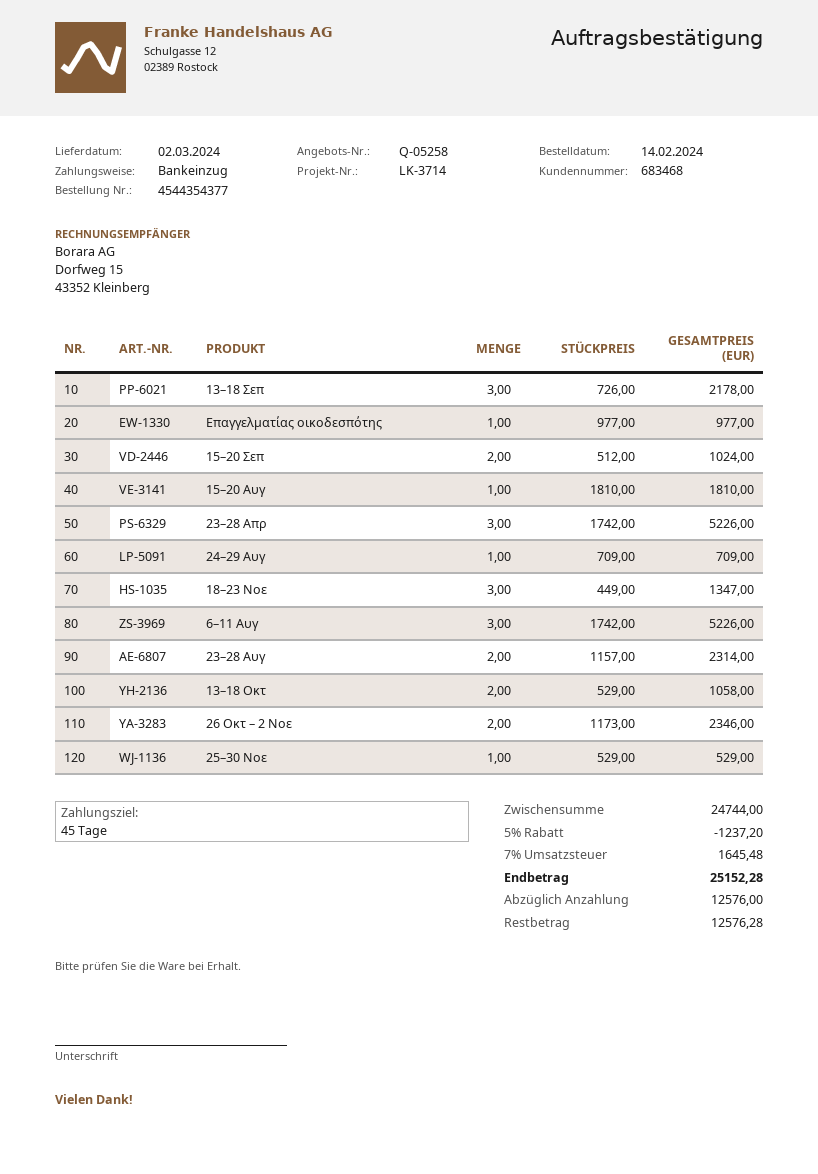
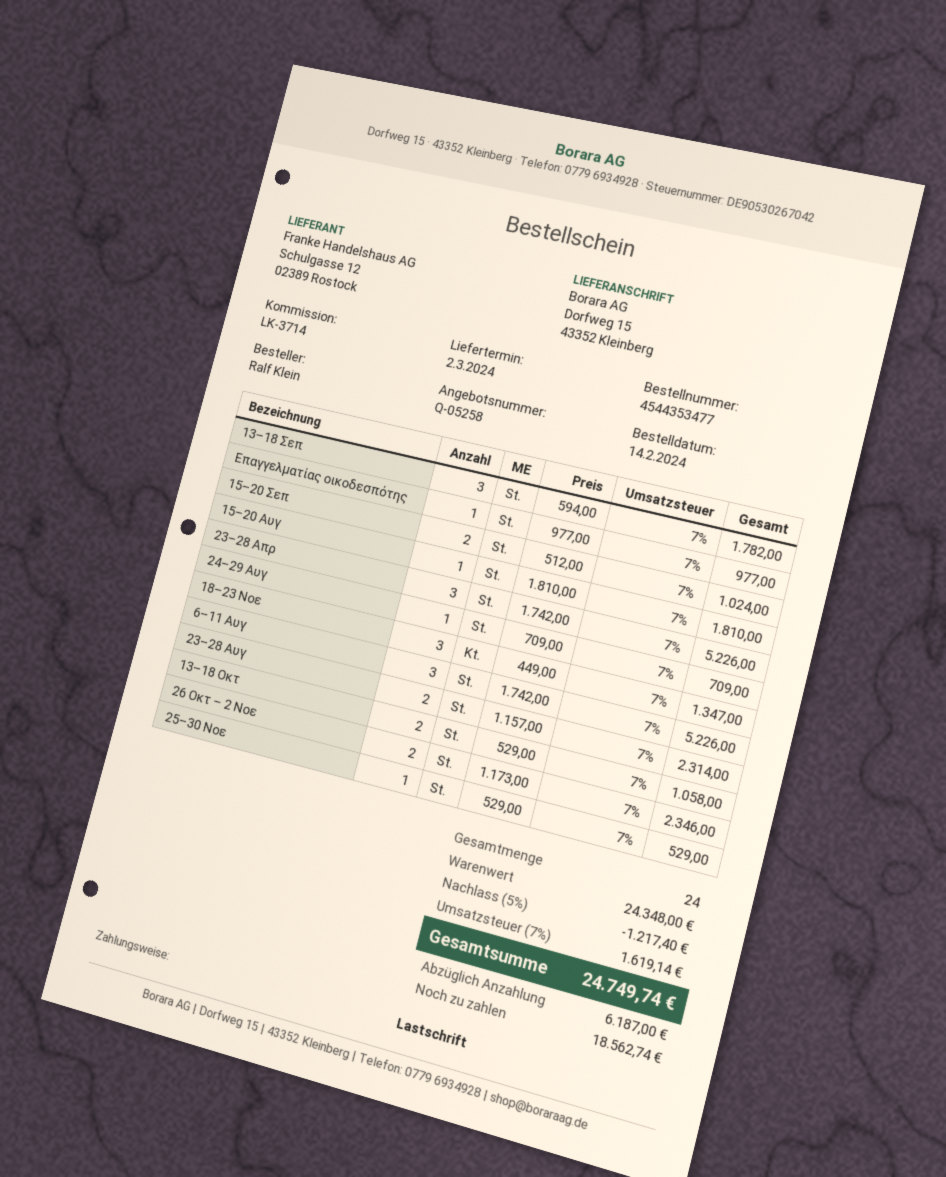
order number: 4544354377 -> 4544353477
13–18 Σεπ: 3 x 726.00 = 2178.00 -> 3 x 594.00 = 1782.00
subtotal: 24744.00 -> 24348.00
discount: 5% = 1237.20 -> 5% = 1217.40
tax: 7% = 1645.48 -> 7% = 1619.14
total: 25152.28 -> 24749.74
deposit: 12576.00 -> 6187.00
balance: 12576.28 -> 18562.74

